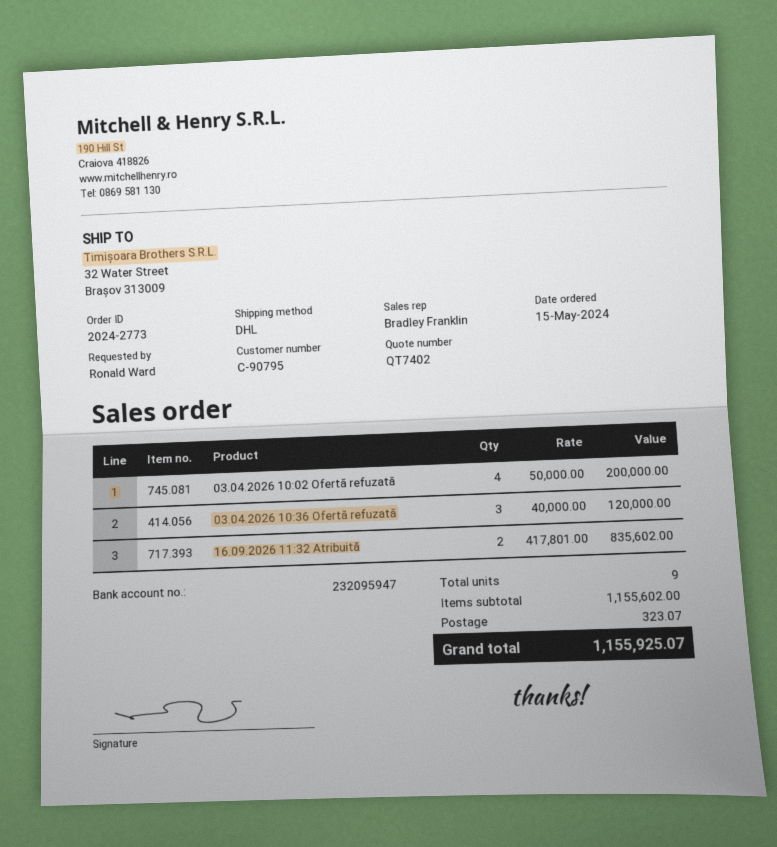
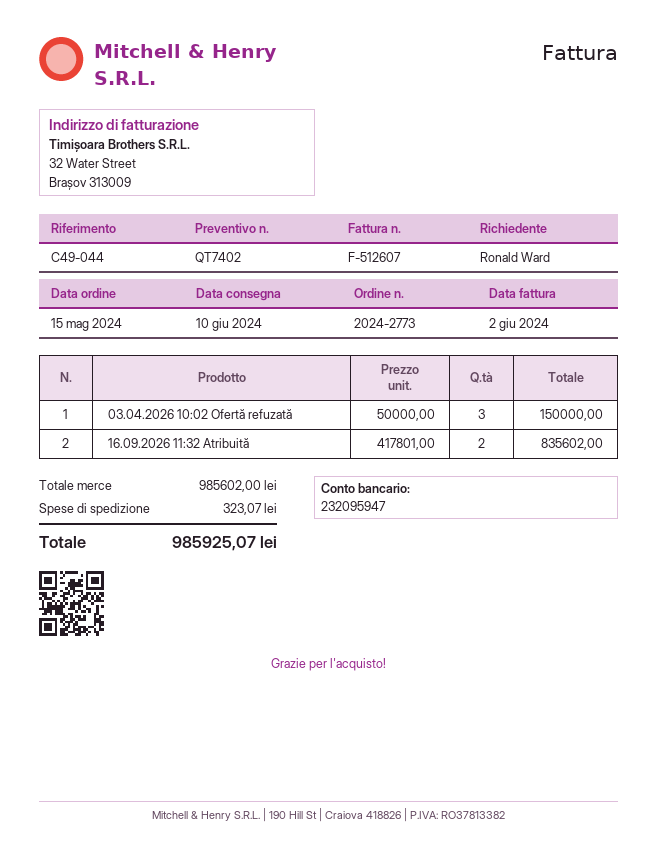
03.04.2026 10:02 Ofertă refuzată: 4 x 50000.00 = 200000.00 -> 3 x 50000.00 = 150000.00
03.04.2026 10:36 Ofertă refuzată: 3 x 40000.00 = 120000.00 -> none
subtotal: 1155602.00 -> 985602.00
total: 1155925.07 -> 985925.07

